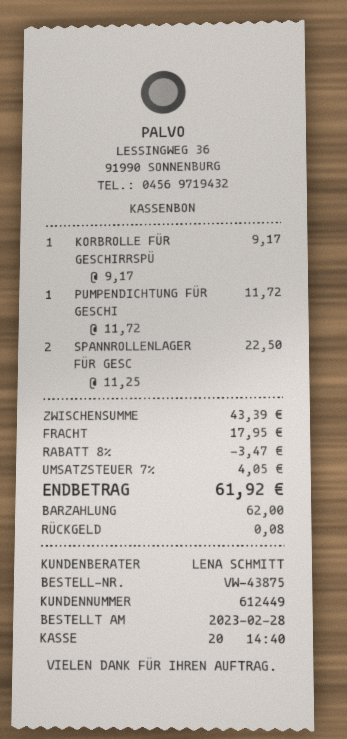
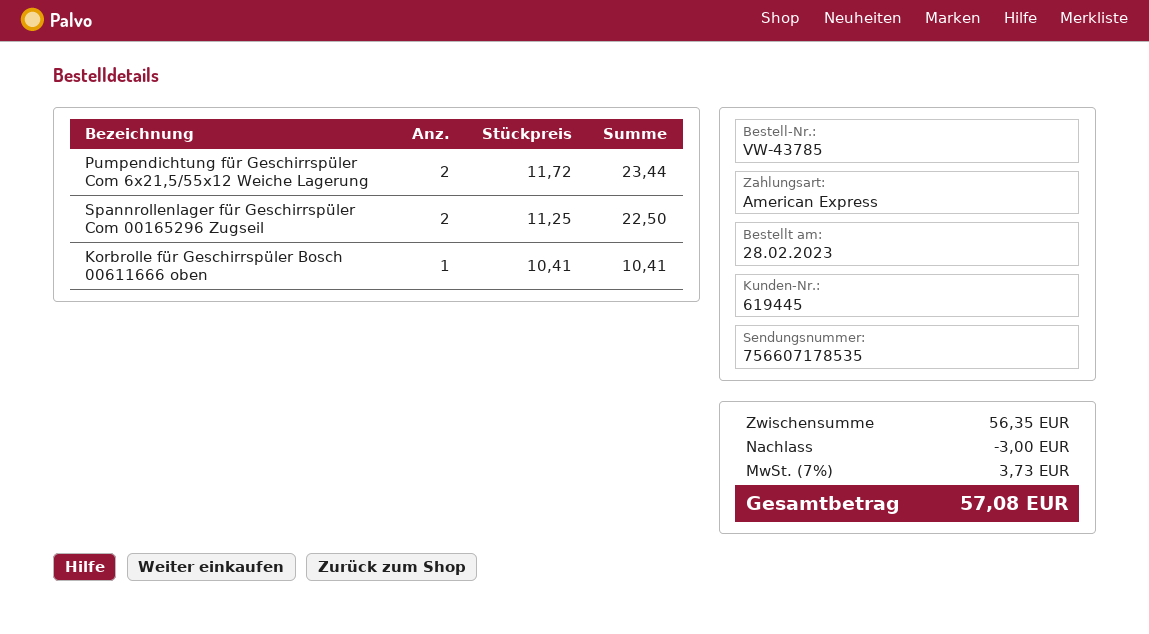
order number: VW-43875 -> VW-43785
customer number: 612449 -> 619445
payment method: cash -> American Express
KORBROLLE FÜR GESCHIRRSPÜ: 1 x 9.17 = 9.17 -> 1 x 10.41 = 10.41
PUMPENDICHTUNG FÜR GESCHI: 1 x 11.72 = 11.72 -> 2 x 11.72 = 23.44
subtotal: 43.39 -> 56.35
discount: 3.47 -> 3.00
shipping: 17.95 -> none
tax: 7% = 4.05 -> 7% = 3.73
total: 61.92 -> 57.08

